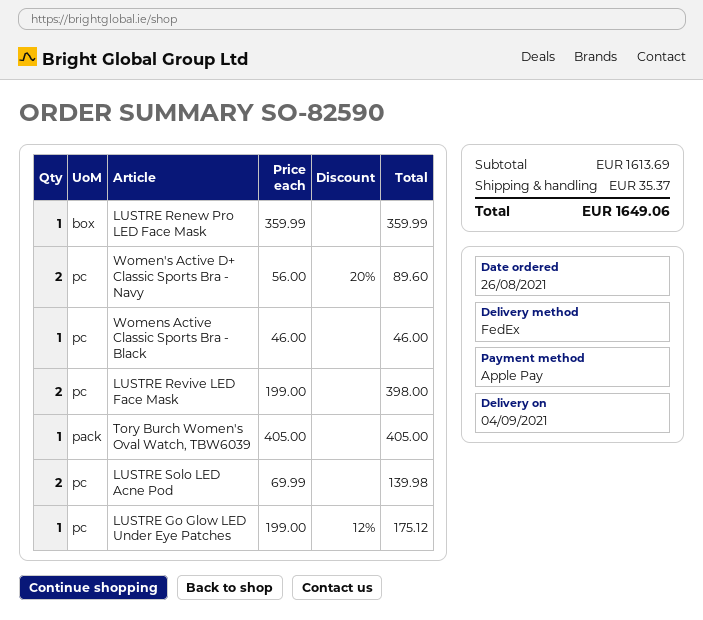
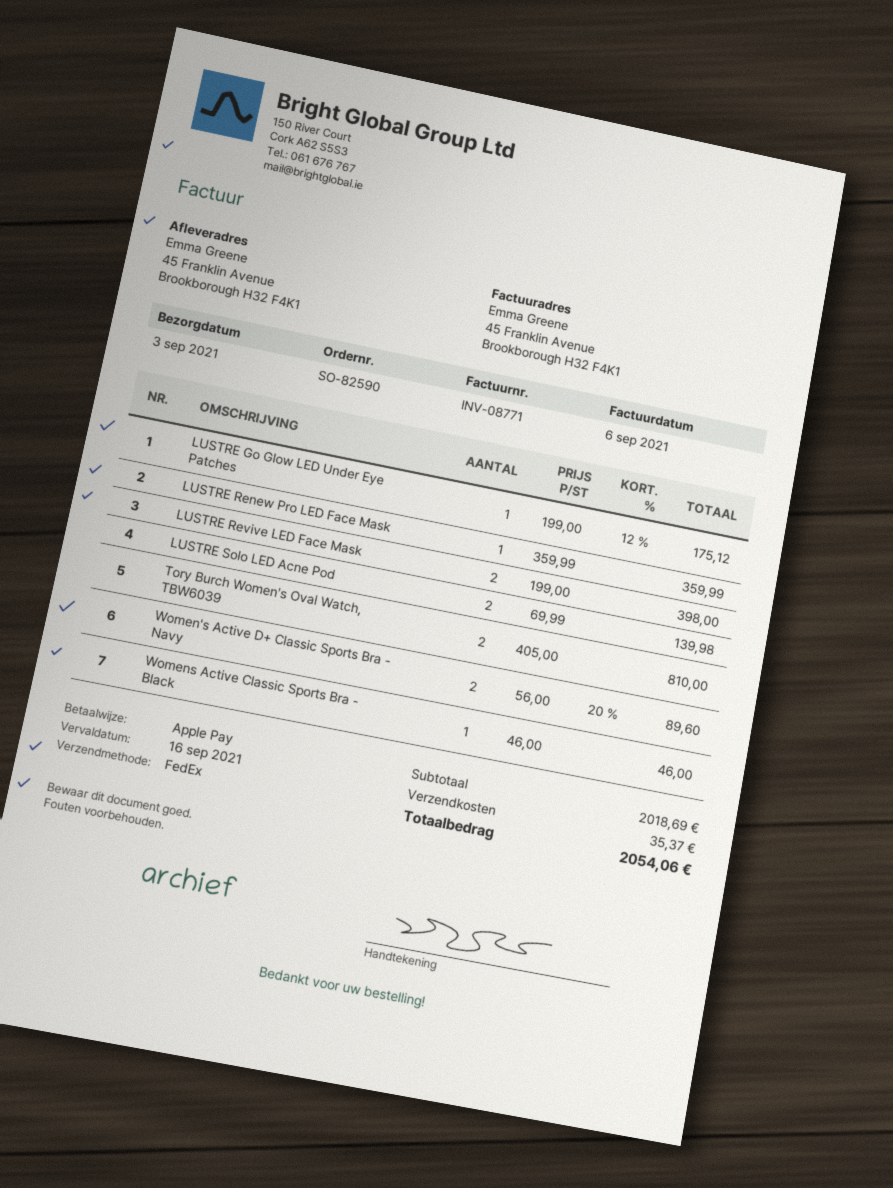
delivery date: 2021-09-04 -> 2021-09-03
Tory Burch Women's Oval Watch, TBW6039: 1 x 405.00 = 405.00 -> 2 x 405.00 = 810.00
subtotal: 1613.69 -> 2018.69
total: 1649.06 -> 2054.06

